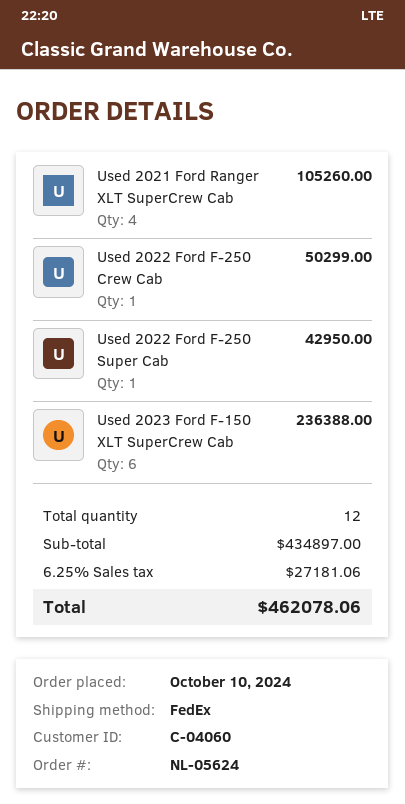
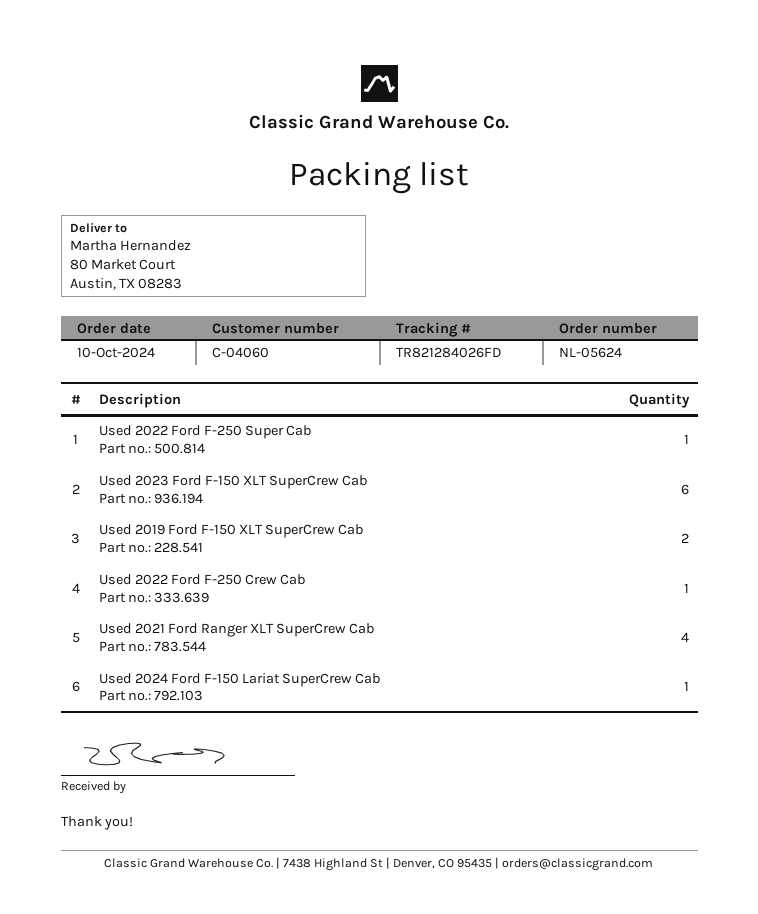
Used 2019 Ford F-150 XLT SuperCrew Cab: none -> 2
Used 2024 Ford F-150 Lariat SuperCrew Cab: none -> 1

